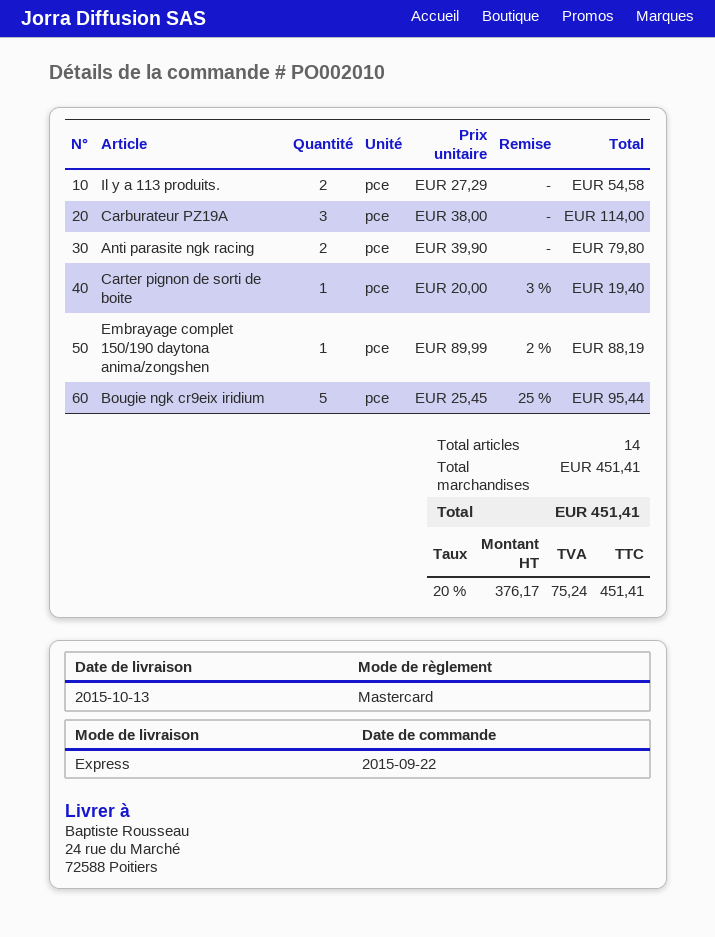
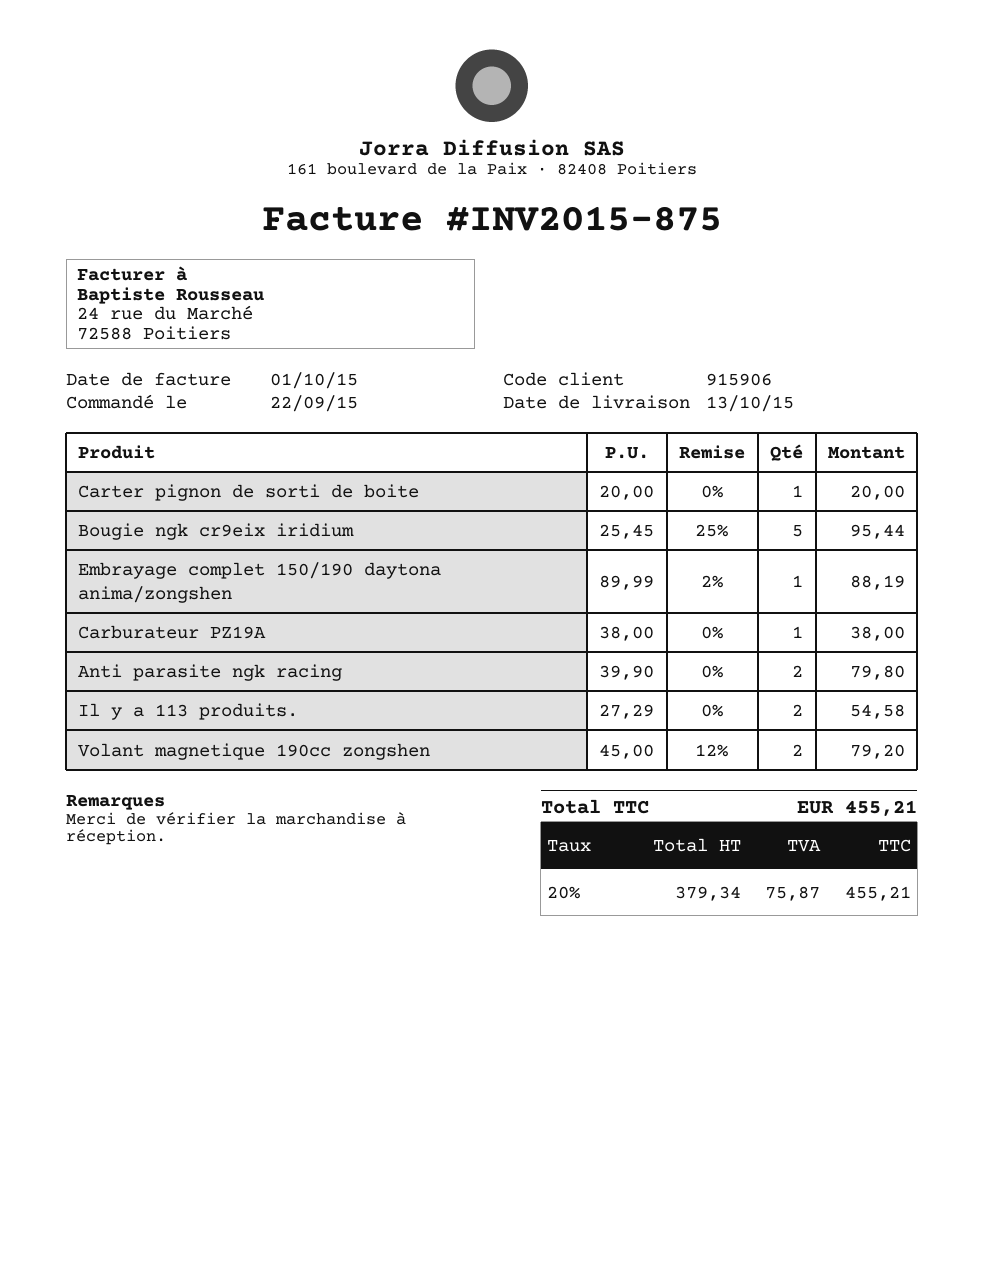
Carburateur PZ19A: 3 x 38.00 = 114.00 -> 1 x 38.00 = 38.00
Carter pignon de sorti de boite: 1 x 20.00 - 3% = 19.40 -> 1 x 20.00 = 20.00
Volant magnetique 190cc zongshen: none -> 2 x 45.00 - 12% = 79.20
net: 376.17 -> 379.34
tax: 20% = 75.24 -> 20% = 75.87
total: 451.41 -> 455.21

